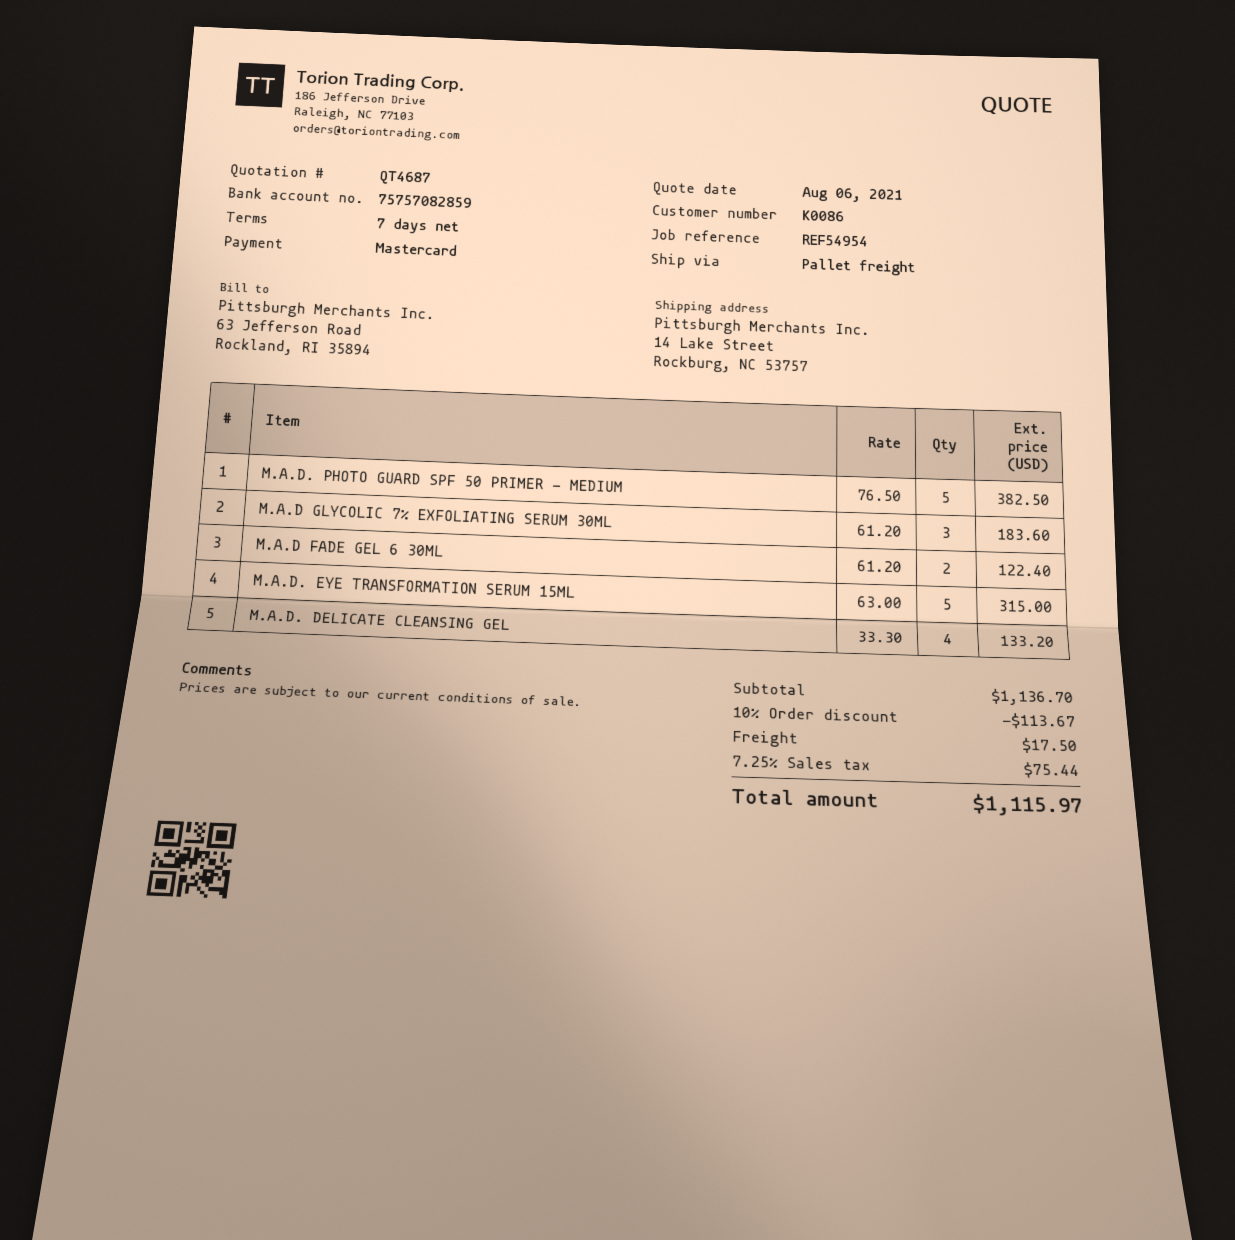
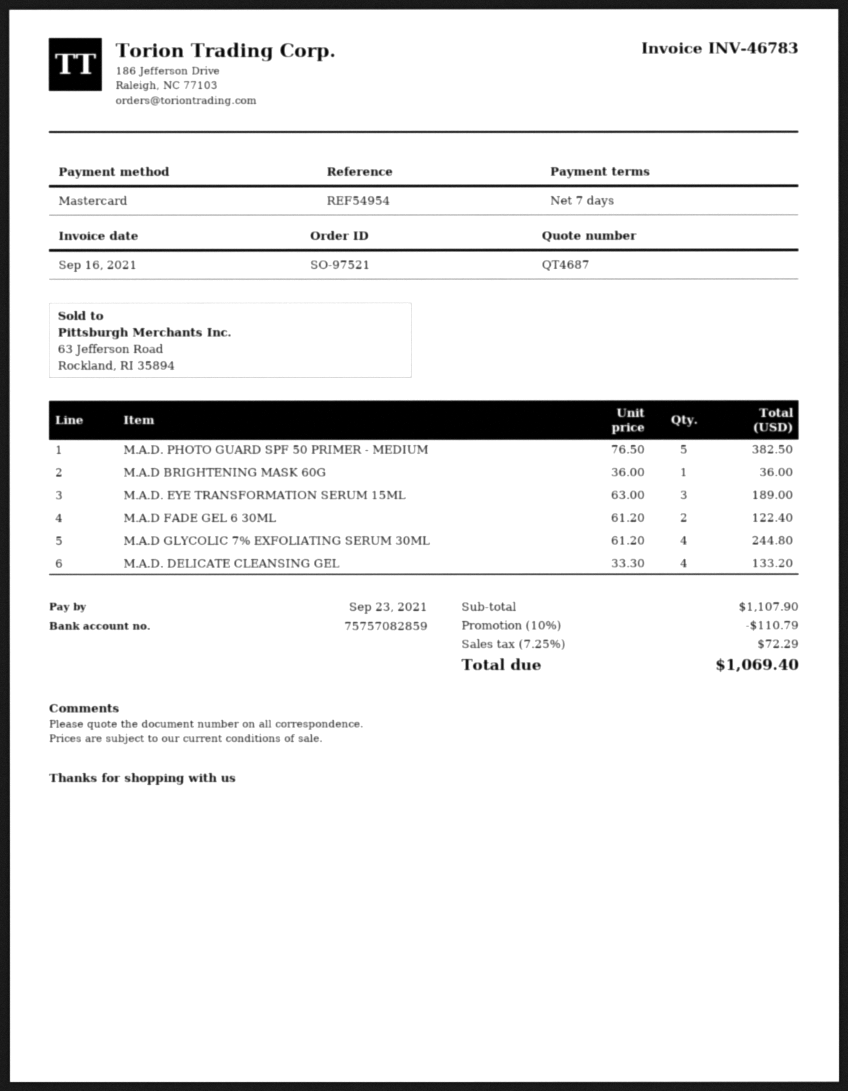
M.A.D GLYCOLIC 7% EXFOLIATING SERUM 30ML: 3 x 61.20 = 183.60 -> 4 x 61.20 = 244.80
M.A.D. EYE TRANSFORMATION SERUM 15ML: 5 x 63.00 = 315.00 -> 3 x 63.00 = 189.00
M.A.D BRIGHTENING MASK 60G: none -> 1 x 36.00 = 36.00
subtotal: 1136.70 -> 1107.90
discount: 10% = 113.67 -> 10% = 110.79
shipping: 17.50 -> none
tax: 7.25% = 75.44 -> 7.25% = 72.29
total: 1115.97 -> 1069.40

